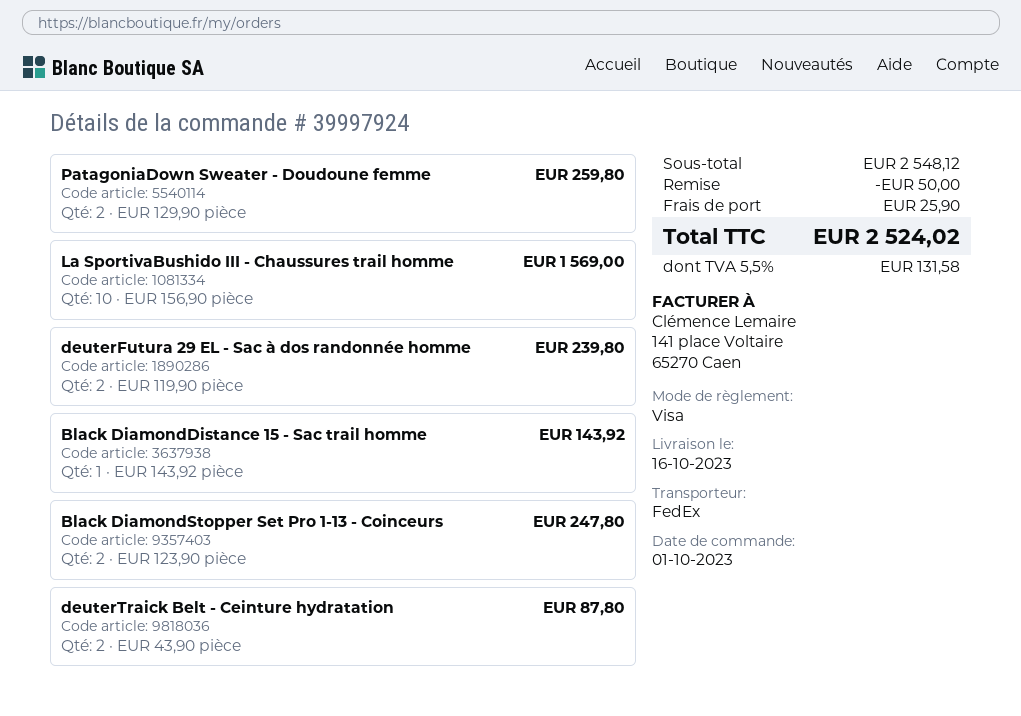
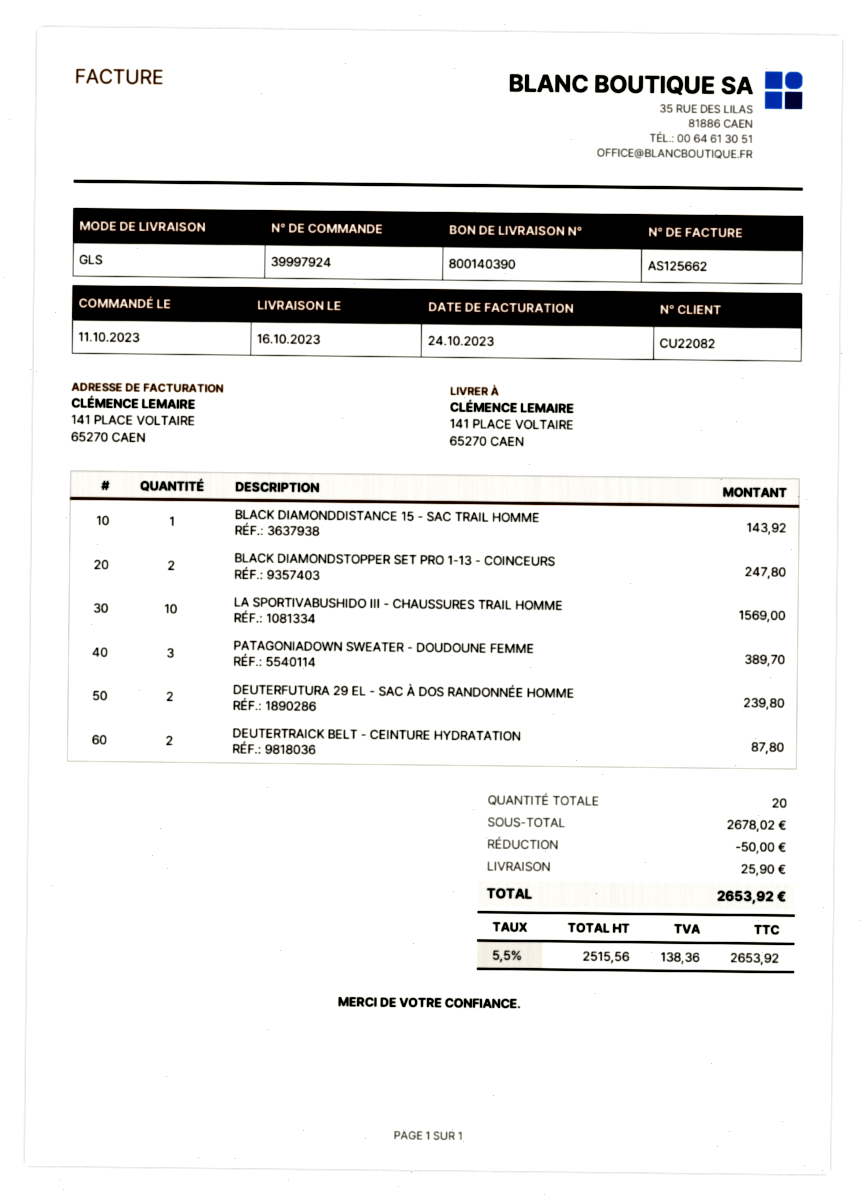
order date: 2023-10-01 -> 2023-10-11
shipping method: FedEx -> GLS
PatagoniaDown Sweater - Doudoune femme: 2 for 259.80 -> 3 for 389.70
subtotal: 2548.12 -> 2678.02
tax: 5.5% = 131.58 -> 5.5% = 138.36
total: 2524.02 -> 2653.92

